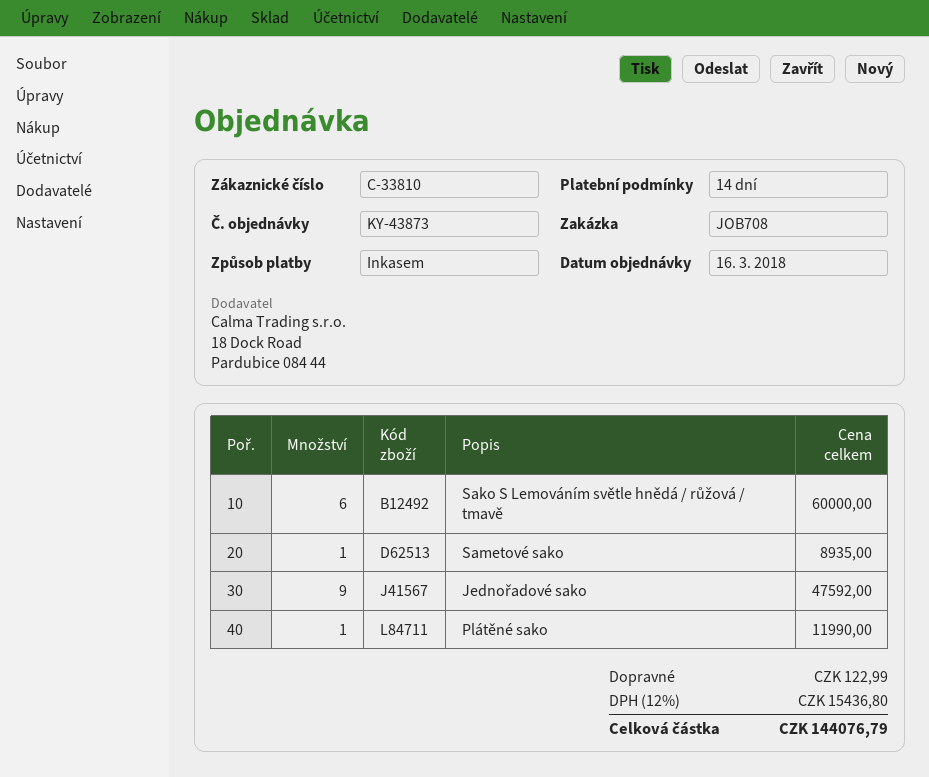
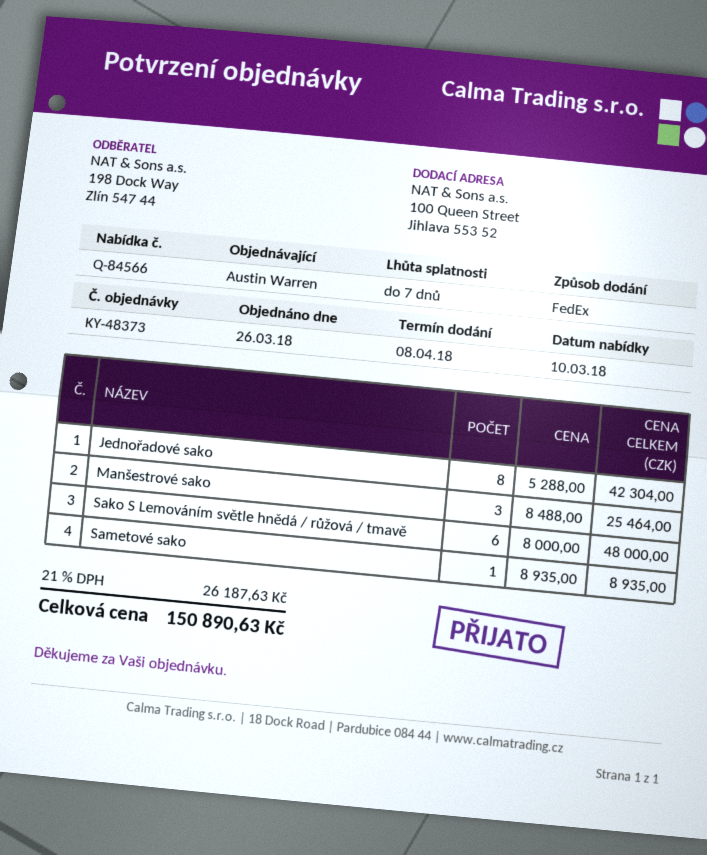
order number: KY-43873 -> KY-48373
order date: 2018-03-16 -> 2018-03-26
payment terms: 14 days -> 7 days
Sako S Lemováním světle hnědá / růžová / tmavě: 6 for 60000.00 -> 6 for 48000.00
Jednořadové sako: 9 for 47592.00 -> 8 for 42304.00
Plátěné sako: 1 for 11990.00 -> none
Manšestrové sako: none -> 3 for 25464.00
shipping: 122.99 -> none
tax: 12% = 15436.80 -> 21% = 26187.63
total: 144076.79 -> 150890.63

